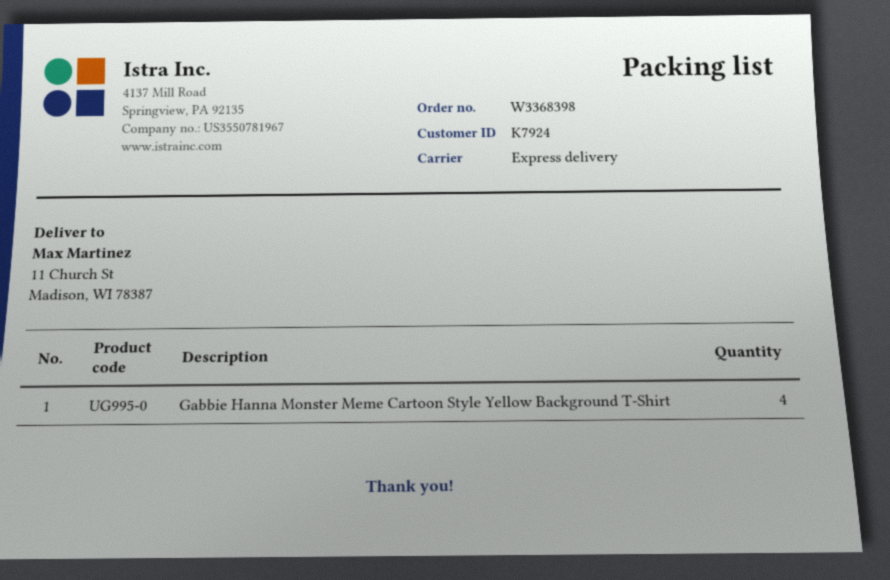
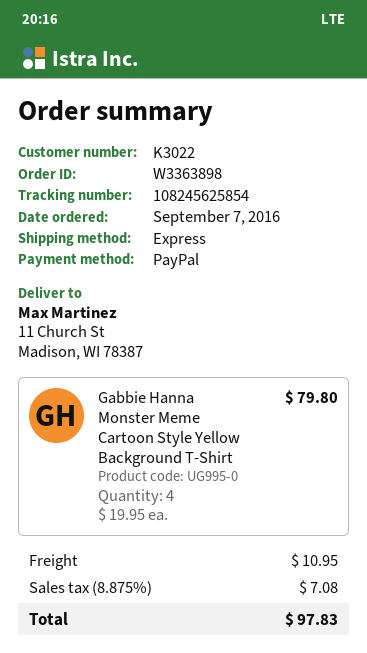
order number: W3368398 -> W3363898
customer number: K7924 -> K3022

